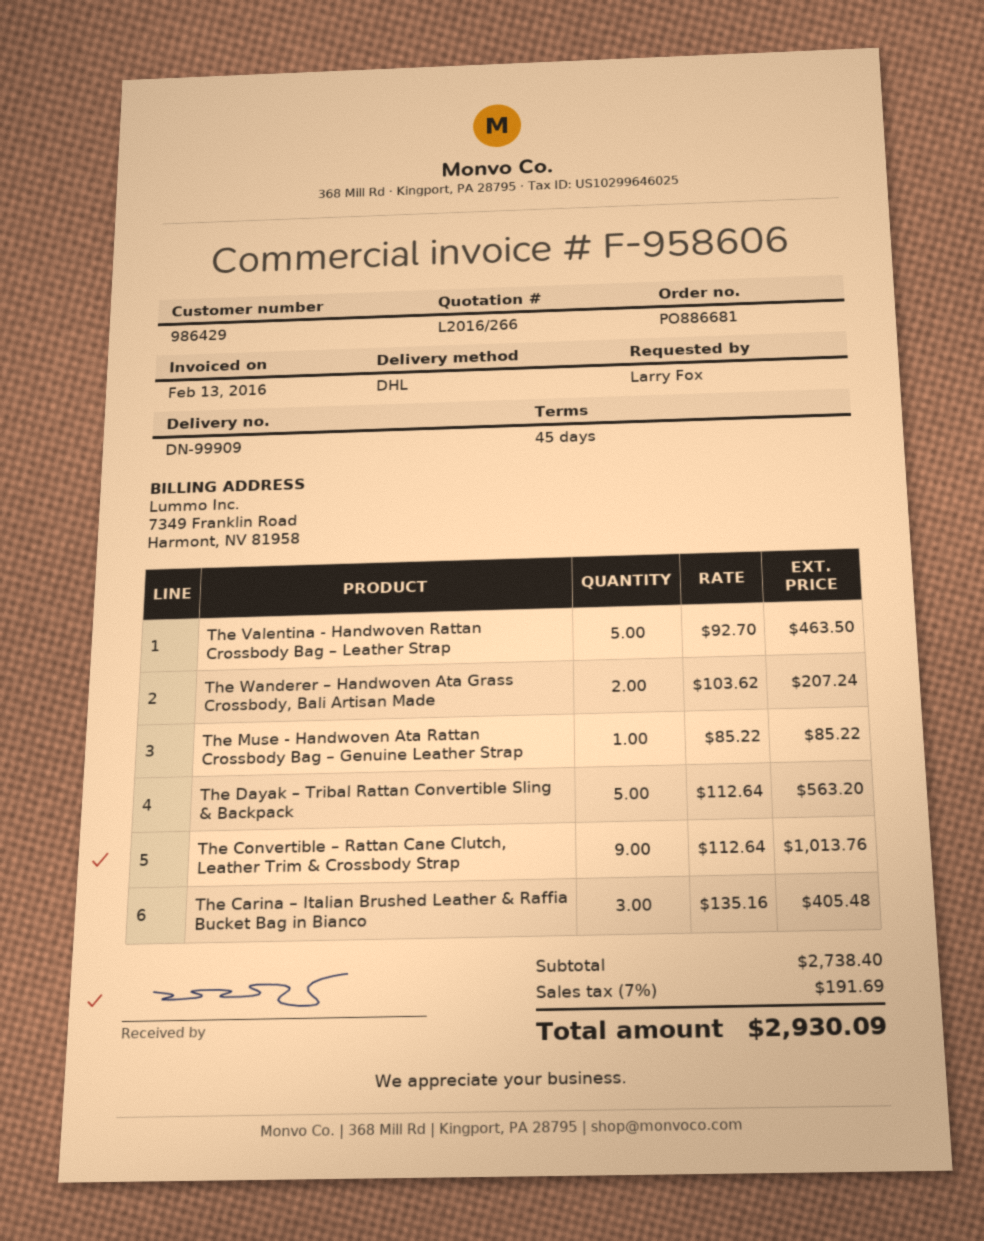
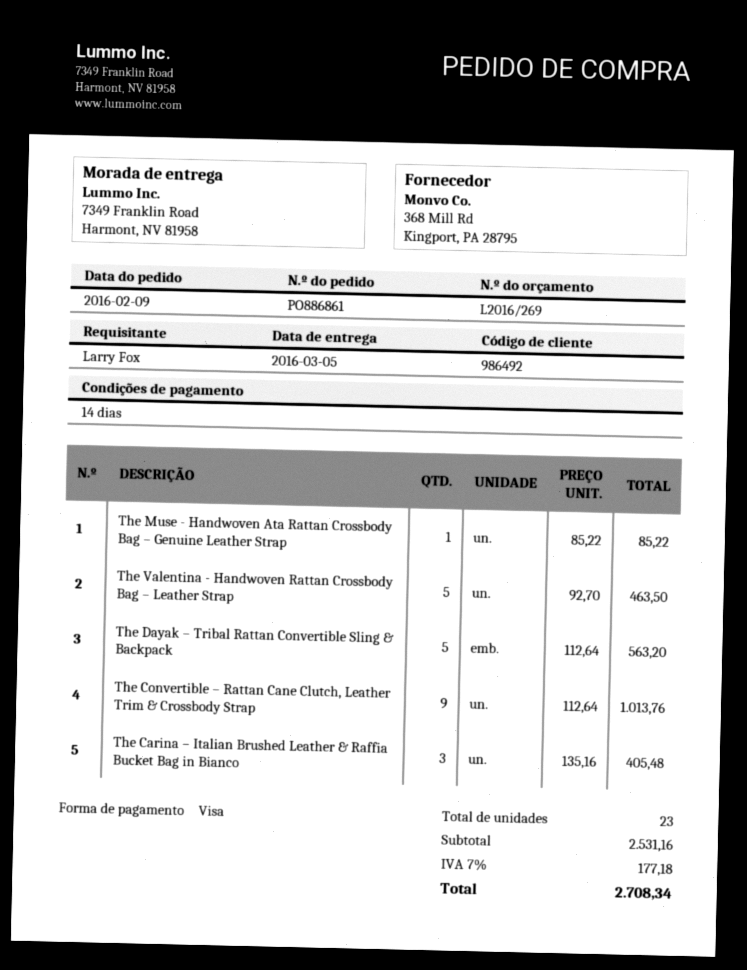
quote number: L2016/266 -> L2016/269
order number: PO886681 -> PO886861
payment terms: 45 days -> 14 days
customer number: 986429 -> 986492
The Wanderer – Handwoven Ata Grass Crossbody, Bali Artisan Made: 2 x 103.62 = 207.24 -> none
subtotal: 2738.40 -> 2531.16
tax: 7% = 191.69 -> 7% = 177.18
total: 2930.09 -> 2708.34

